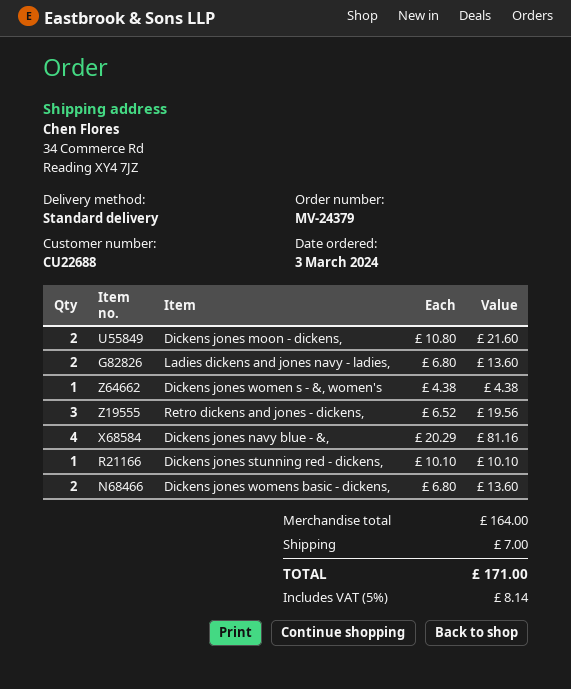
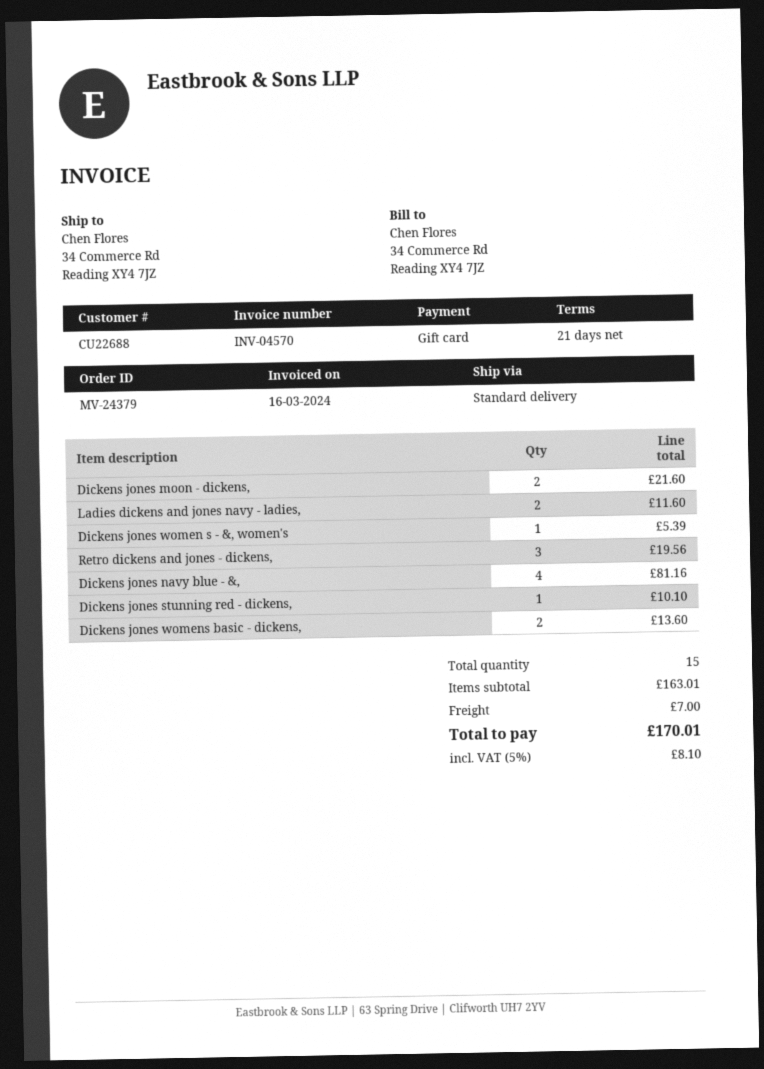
Ladies dickens and jones navy - ladies,: 2 for 13.60 -> 2 for 11.60
Dickens jones women s - &, women's: 1 for 4.38 -> 1 for 5.39
subtotal: 164.00 -> 163.01
tax: 5% = 8.14 -> 5% = 8.10
total: 171.00 -> 170.01

